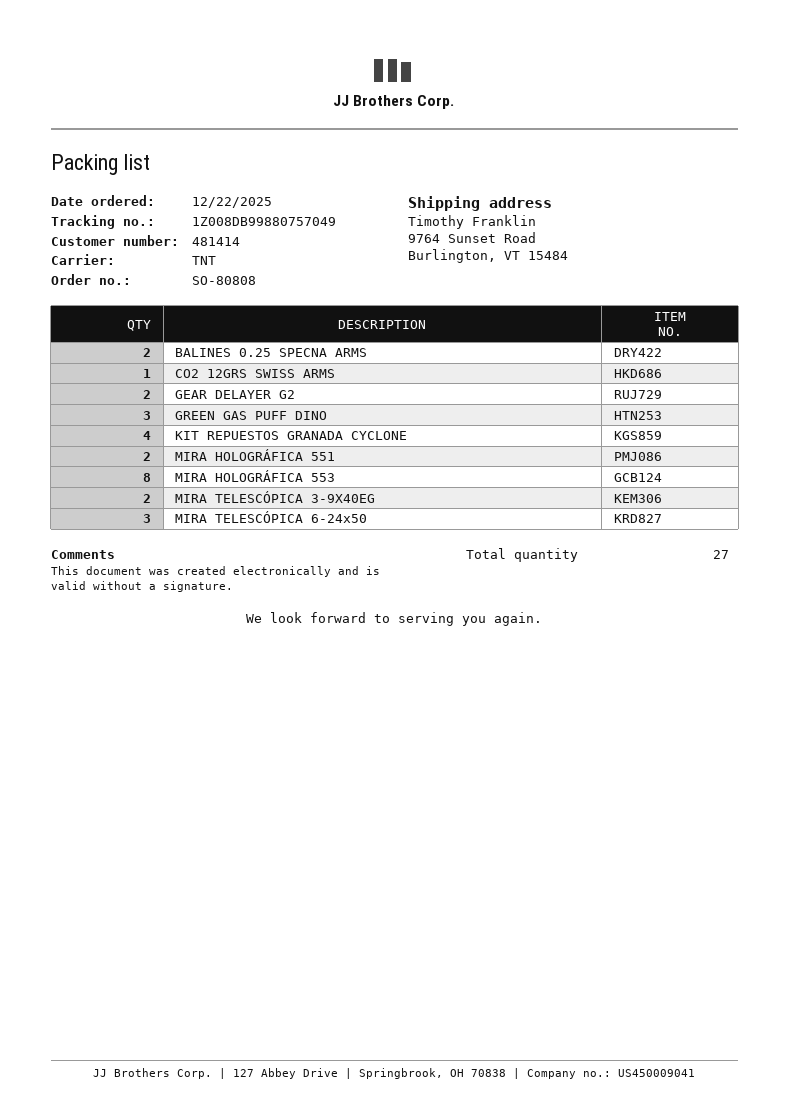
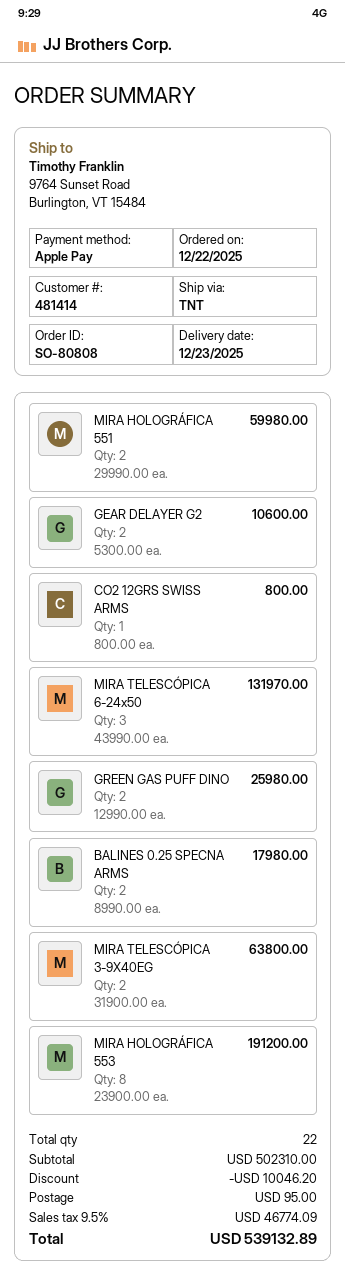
GREEN GAS PUFF DINO: 3 -> 2
KIT REPUESTOS GRANADA CYCLONE: 4 -> none
total quantity: 27 -> 22

